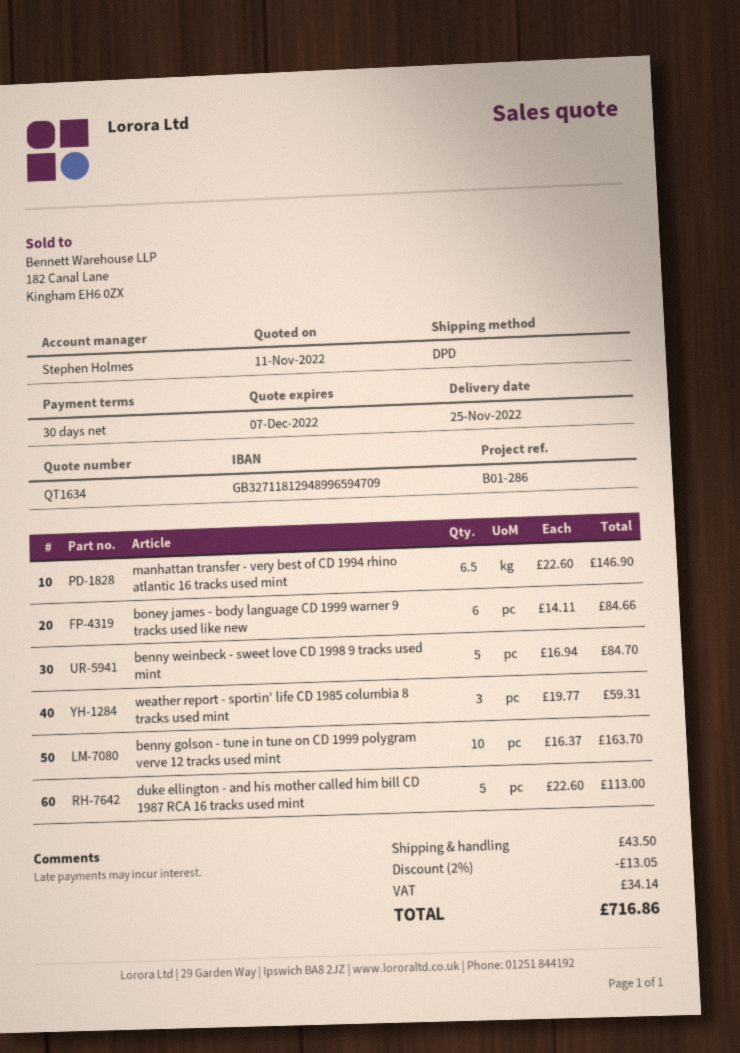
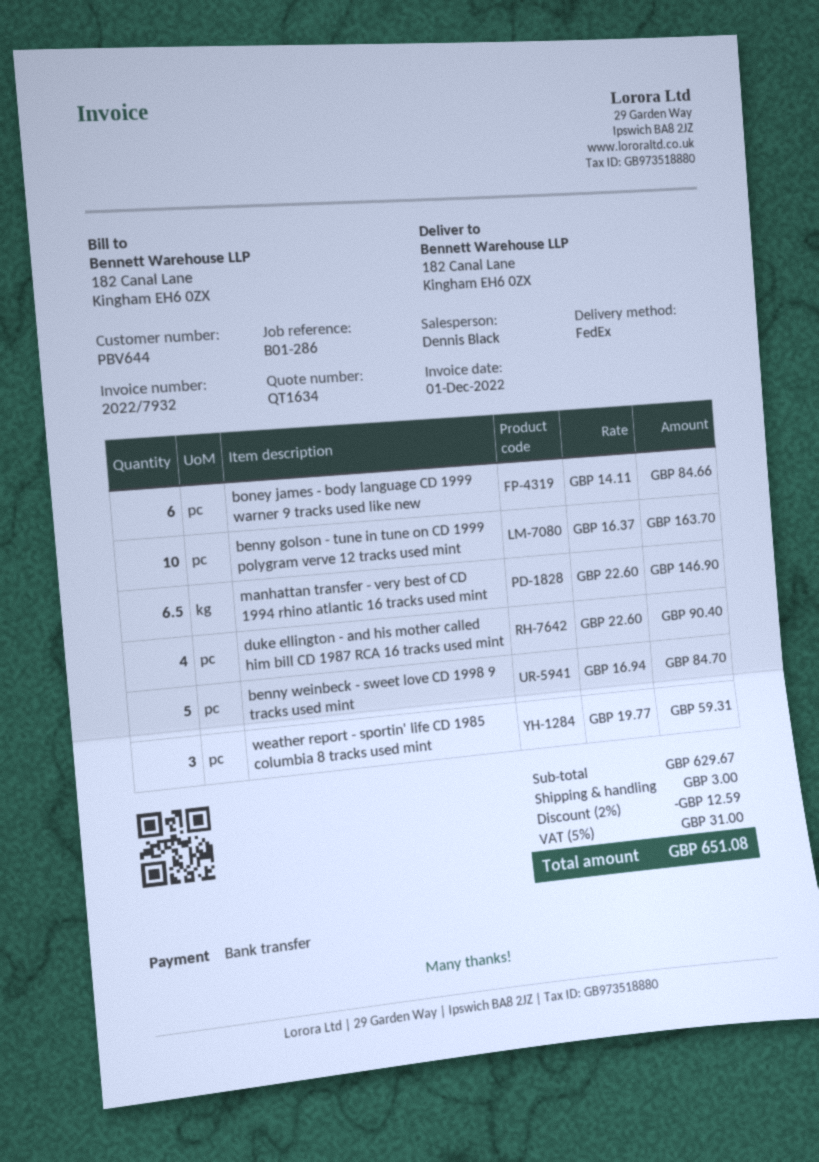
sales rep: Stephen Holmes -> Dennis Black
shipping method: DPD -> FedEx
duke ellington - and his mother called him bill CD 1987 RCA 16 tracks used mint: 5 x 22.60 = 113.00 -> 4 x 22.60 = 90.40
discount: 2% = 13.05 -> 2% = 12.59
shipping: 43.50 -> 3.00
tax: 34.14 -> 31.00
total: 716.86 -> 651.08

